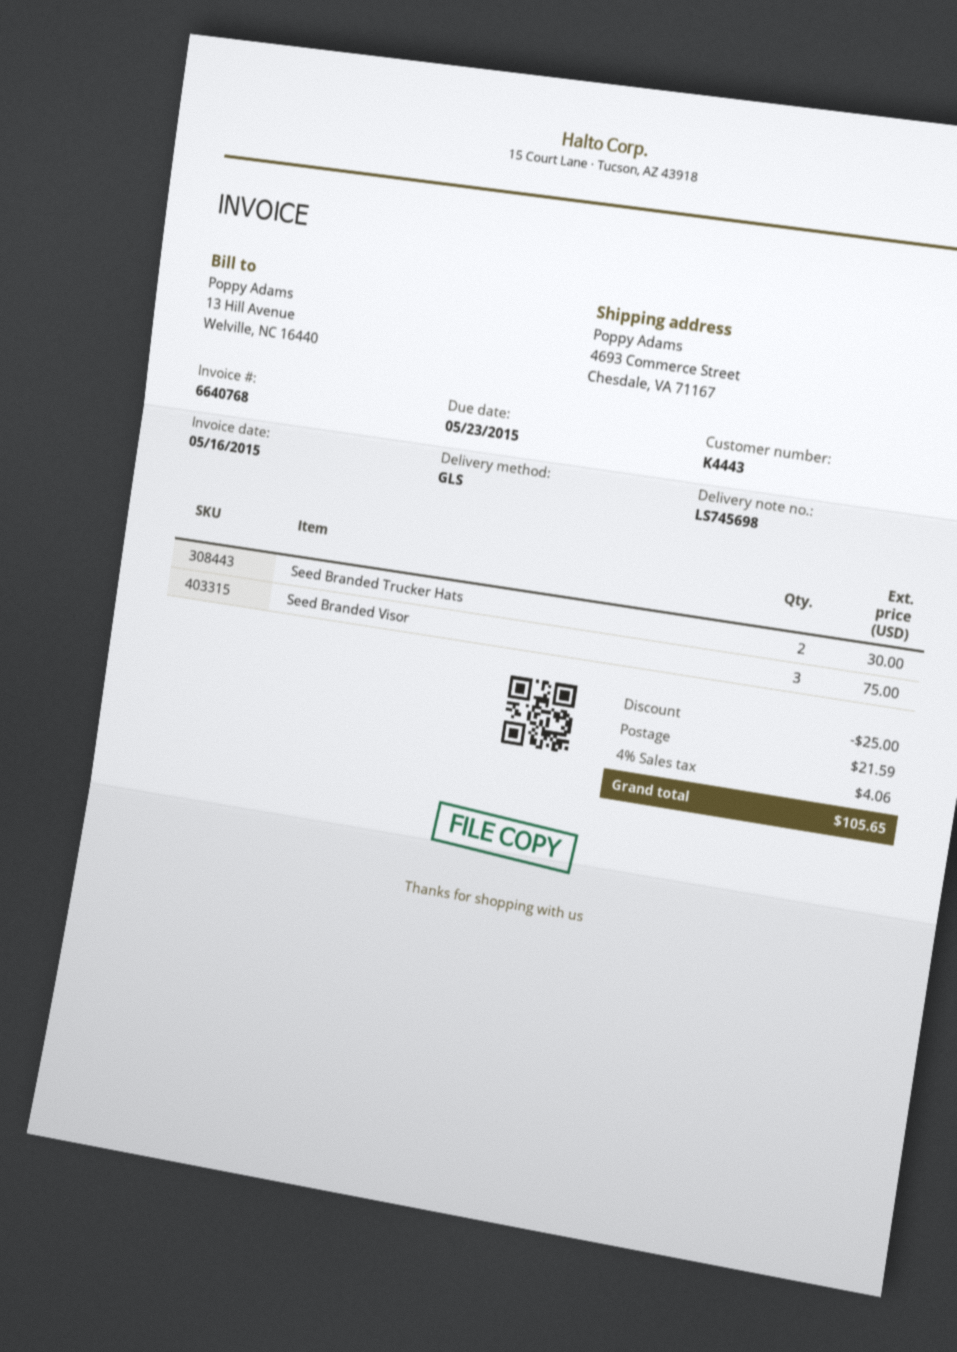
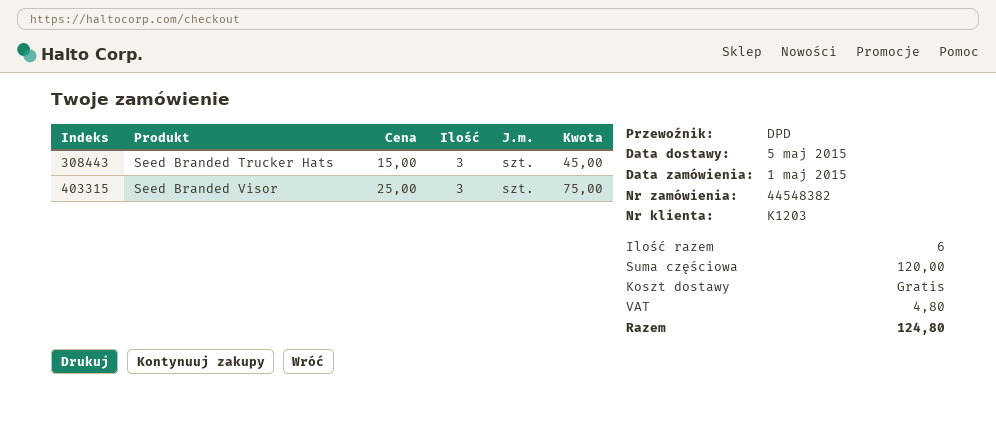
customer number: K4443 -> K1203
shipping method: GLS -> DPD
Seed Branded Trucker Hats: 2 for 30.00 -> 3 for 45.00
discount: 25.00 -> none
shipping: 21.59 -> 0.00
tax: 4.06 -> 4.80
total: 105.65 -> 124.80

